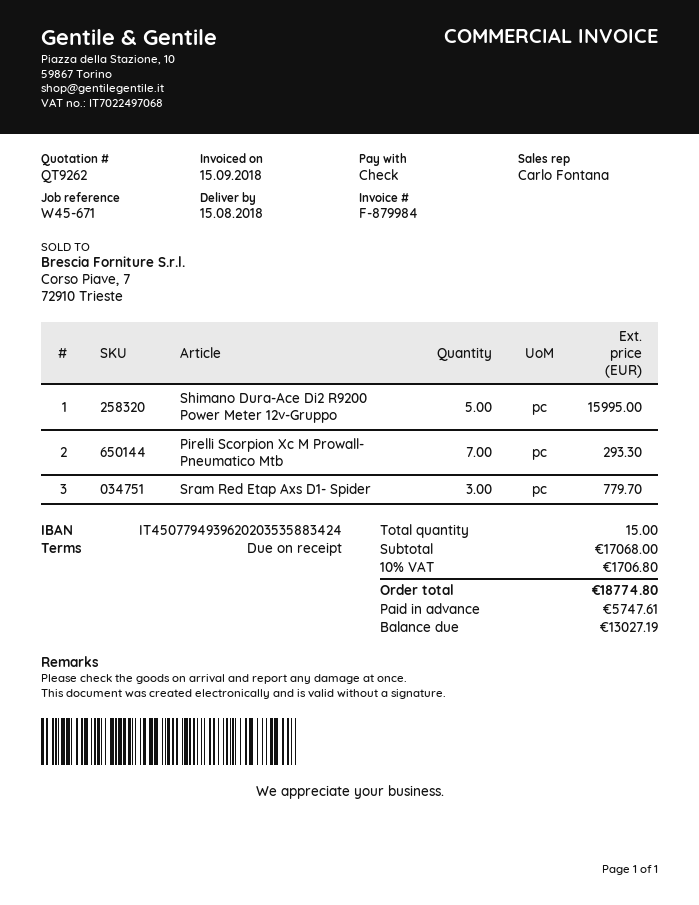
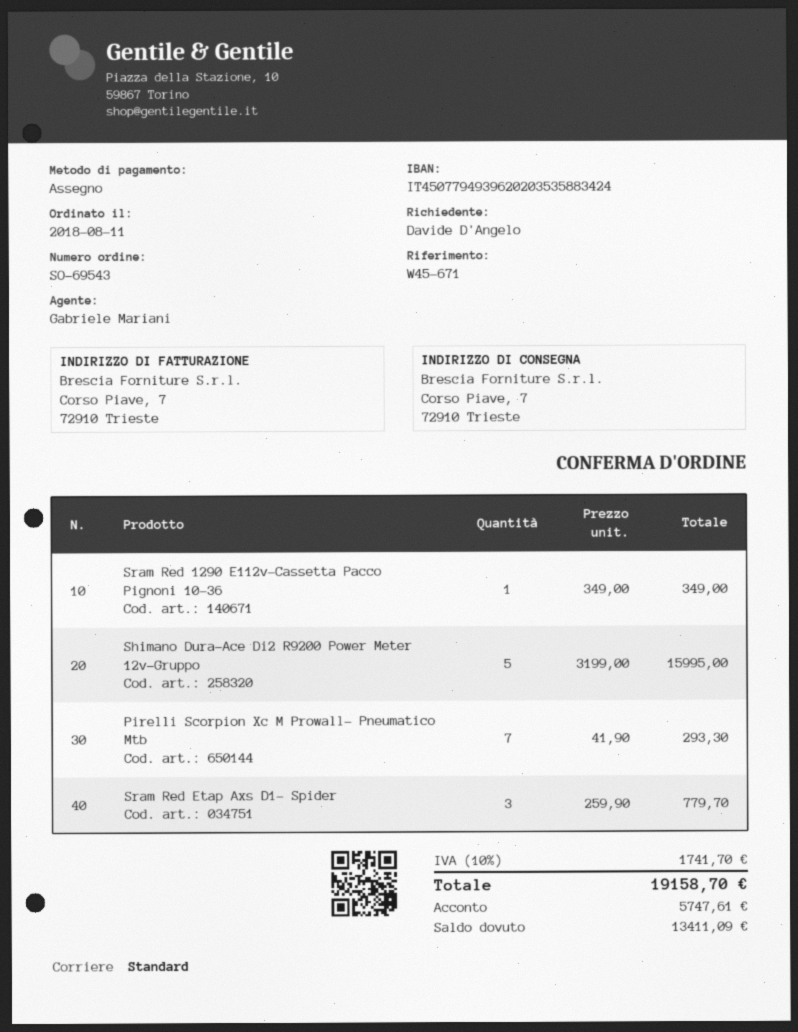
sales rep: Carlo Fontana -> Gabriele Mariani
Sram Red 1290 E112v-Cassetta Pacco Pignoni 10-36: none -> 1 for 349.00
tax: 10% = 1706.80 -> 10% = 1741.70
total: 18774.80 -> 19158.70
balance: 13027.19 -> 13411.09

